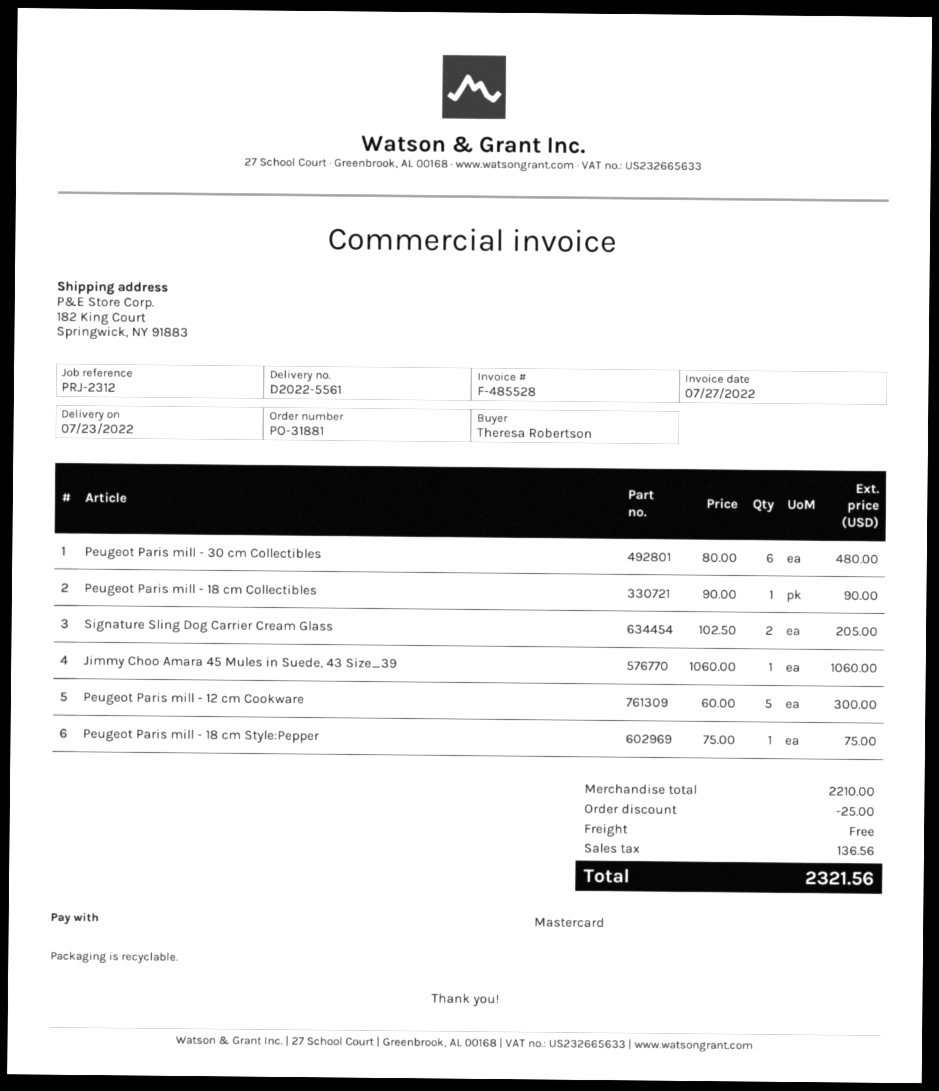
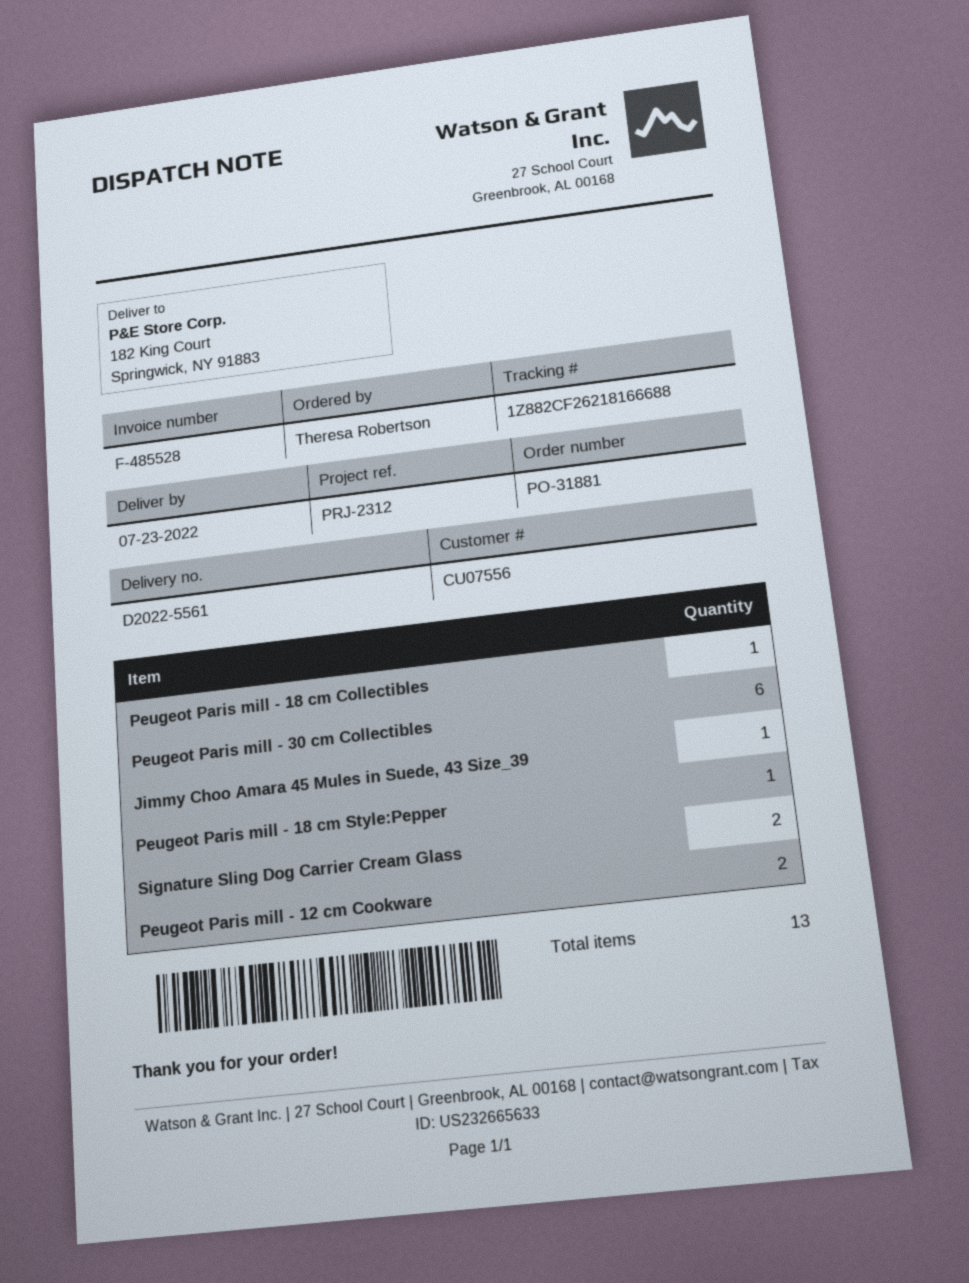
Peugeot Paris mill - 12 cm Cookware: 5 -> 2

